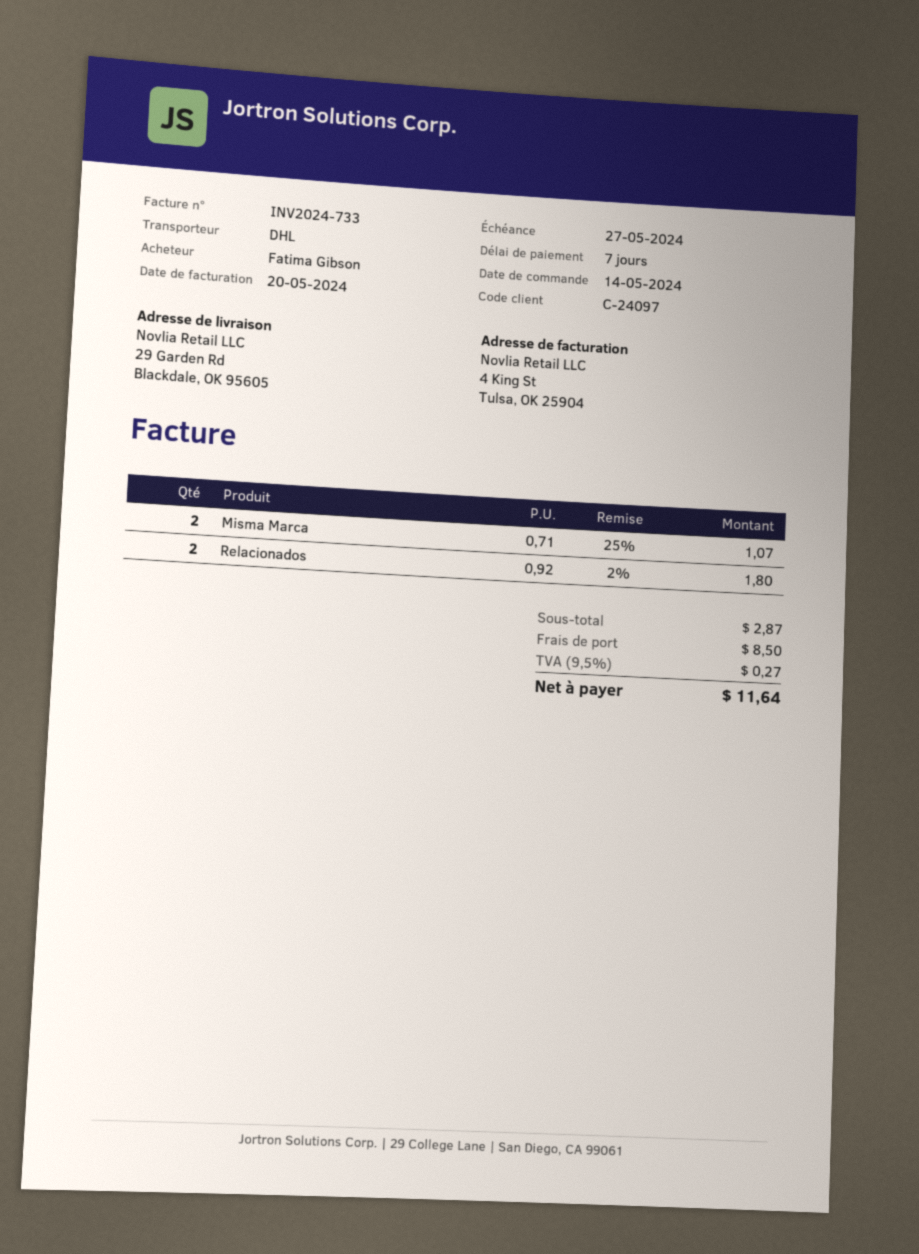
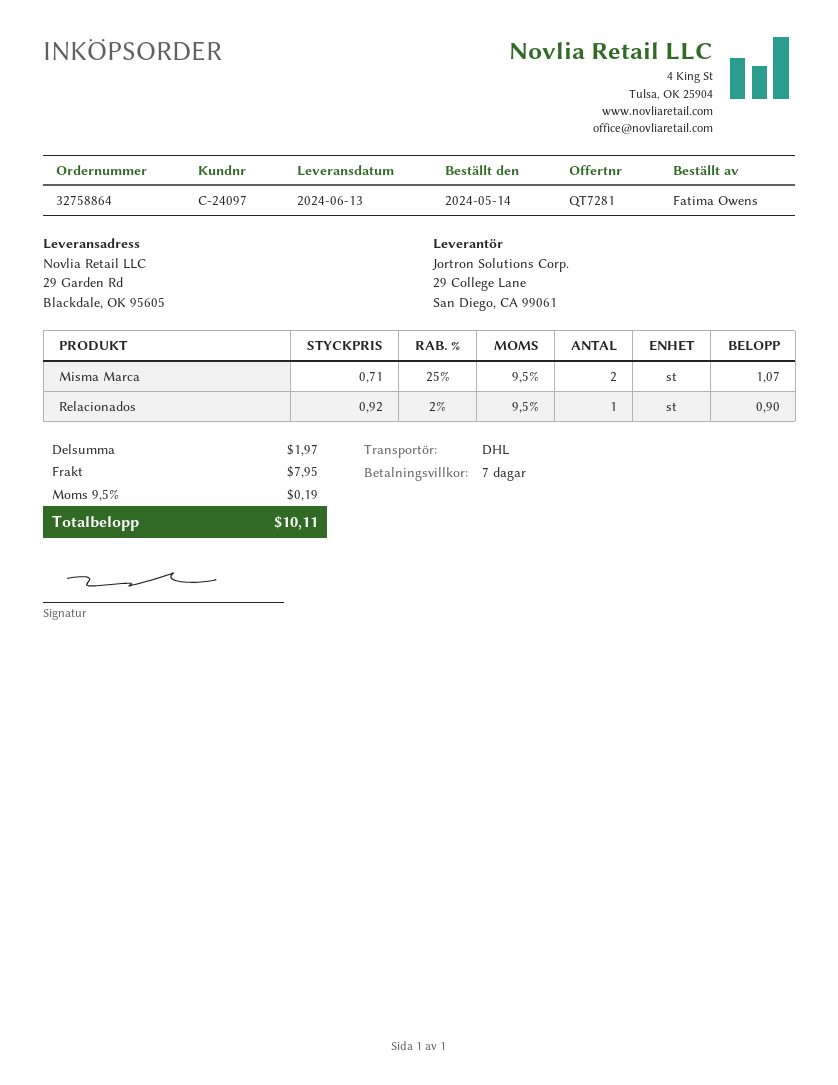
ordered by: Fatima Gibson -> Fatima Owens
Relacionados: 2 x 0.92 - 2% = 1.80 -> 1 x 0.92 - 2% = 0.90
subtotal: 2.87 -> 1.97
shipping: 8.50 -> 7.95
tax: 9.5% = 0.27 -> 9.5% = 0.19
total: 11.64 -> 10.11

